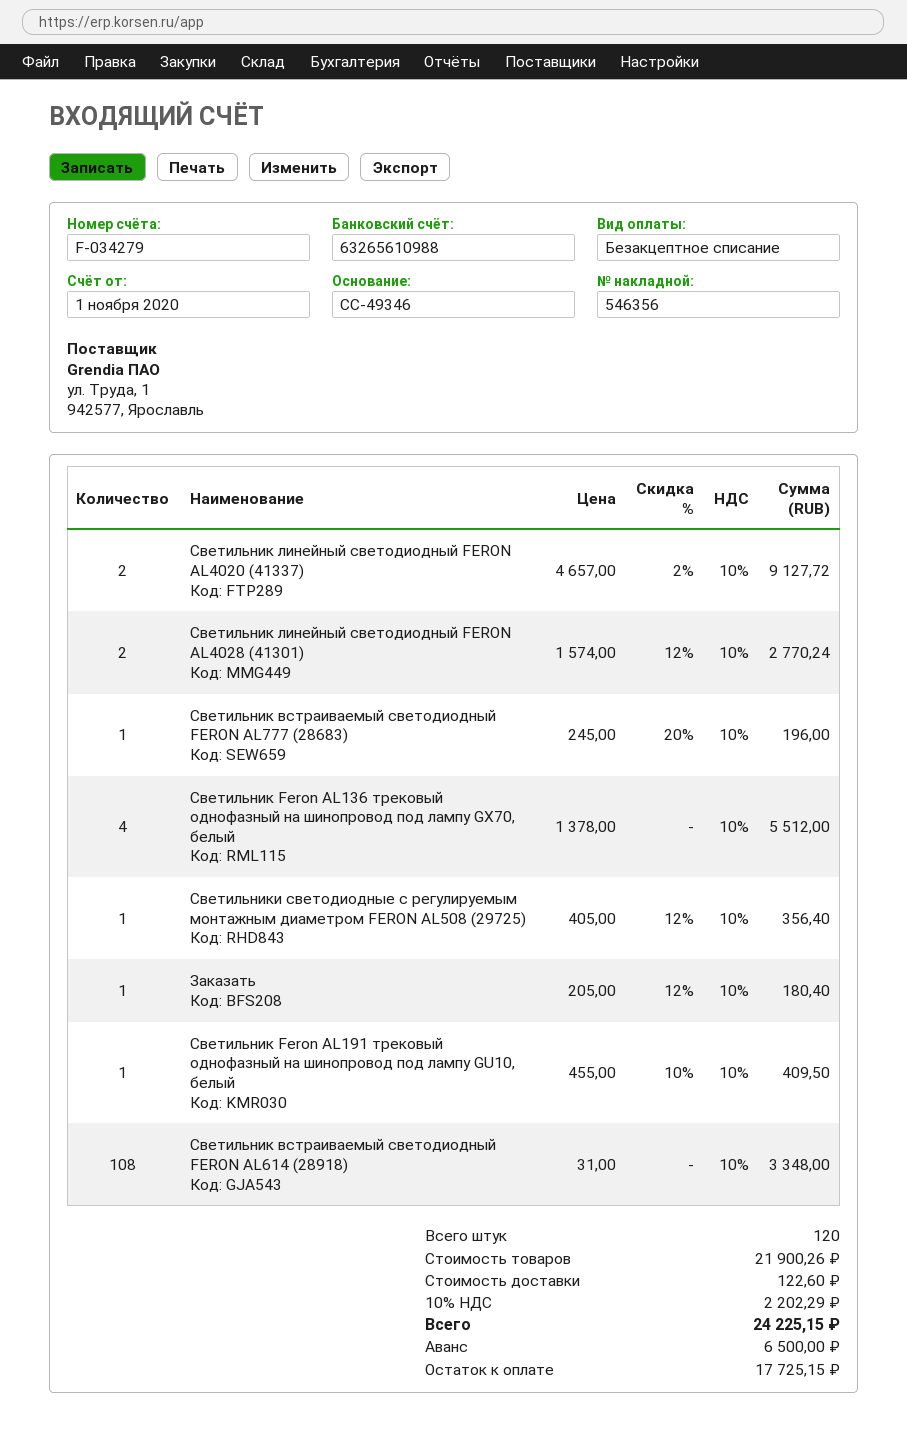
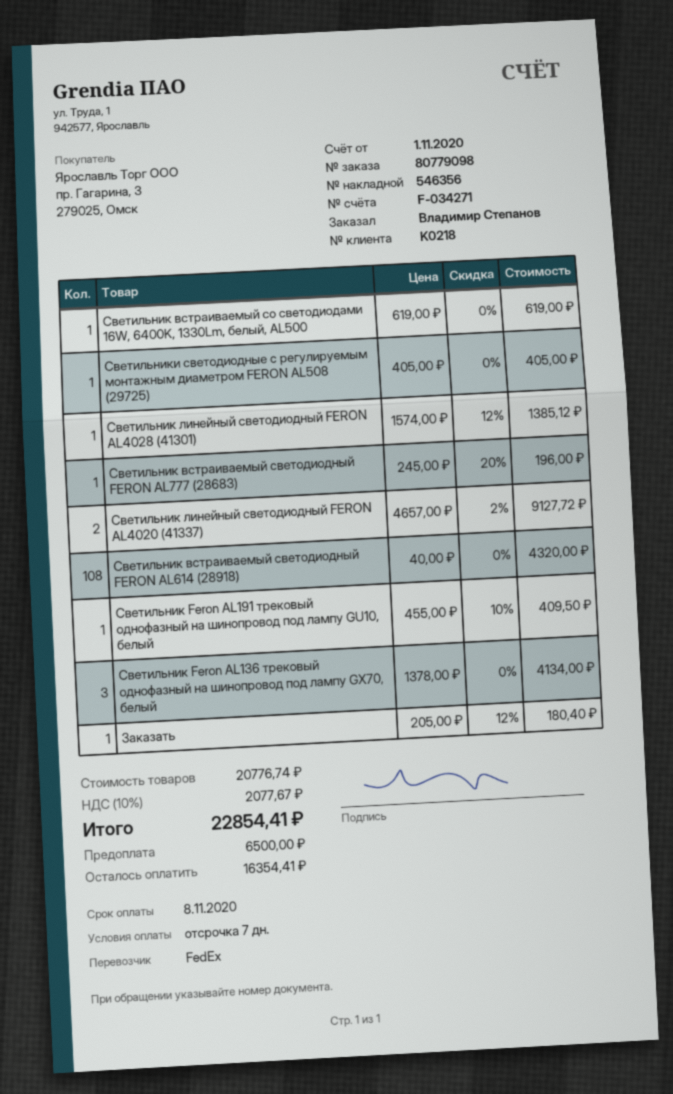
invoice number: F-034279 -> F-034271
Светильник линейный светодиодный FERON AL4028 (41301): 2 x 1574.00 - 12% = 2770.24 -> 1 x 1574.00 - 12% = 1385.12
Светильник Feron AL136 трековый однофазный на шинопровод под лампу GX70, белый: 4 x 1378.00 = 5512.00 -> 3 x 1378.00 = 4134.00
Светильники светодиодные с регулируемым монтажным диаметром FERON AL508 (29725): 1 x 405.00 - 12% = 356.40 -> 1 x 405.00 = 405.00
Светильник встраиваемый светодиодный FERON AL614 (28918): 108 x 31.00 = 3348.00 -> 108 x 40.00 = 4320.00
Светильник встраиваемый со светодиодами 16W, 6400K, 1330Lm, белый, AL500: none -> 1 x 619.00 = 619.00
subtotal: 21900.26 -> 20776.74
shipping: 122.60 -> none
tax: 10% = 2202.29 -> 10% = 2077.67
total: 24225.15 -> 22854.41
balance: 17725.15 -> 16354.41

